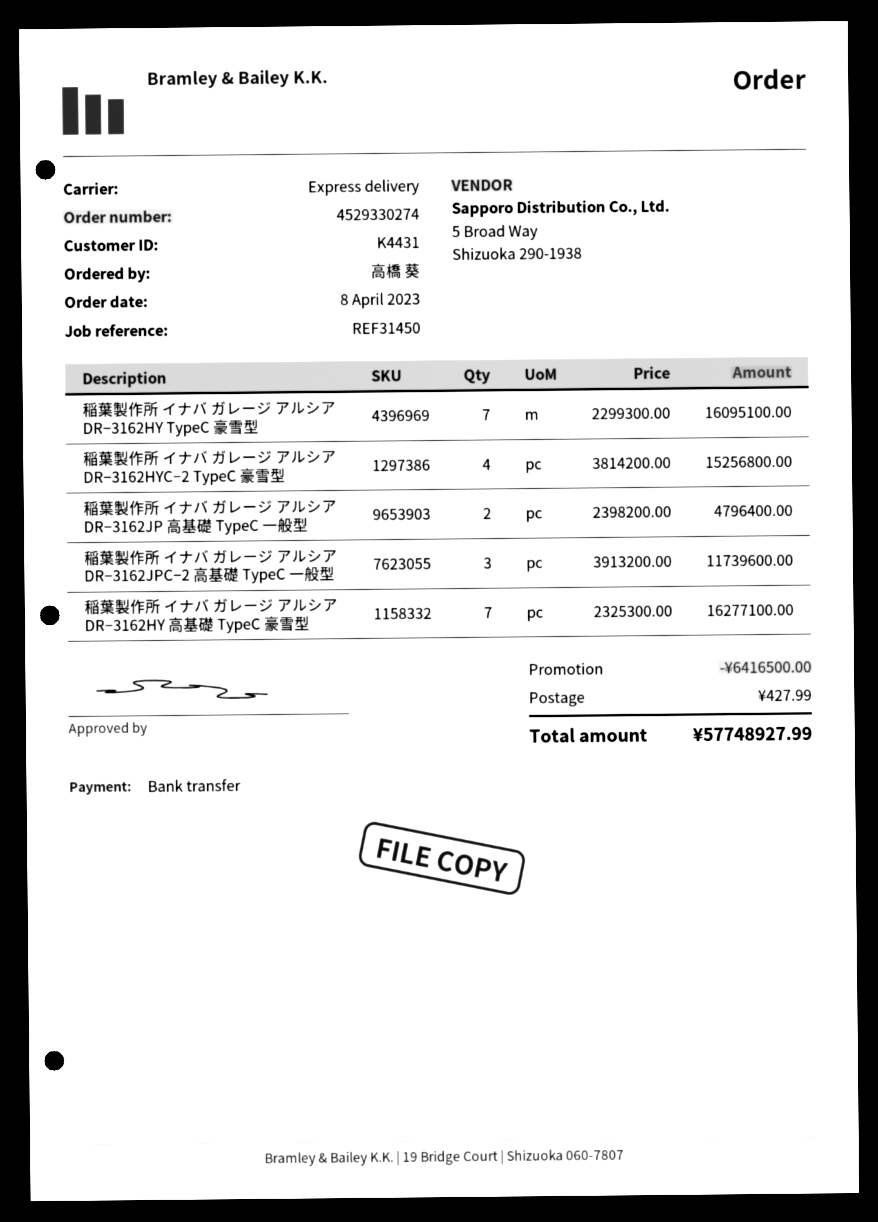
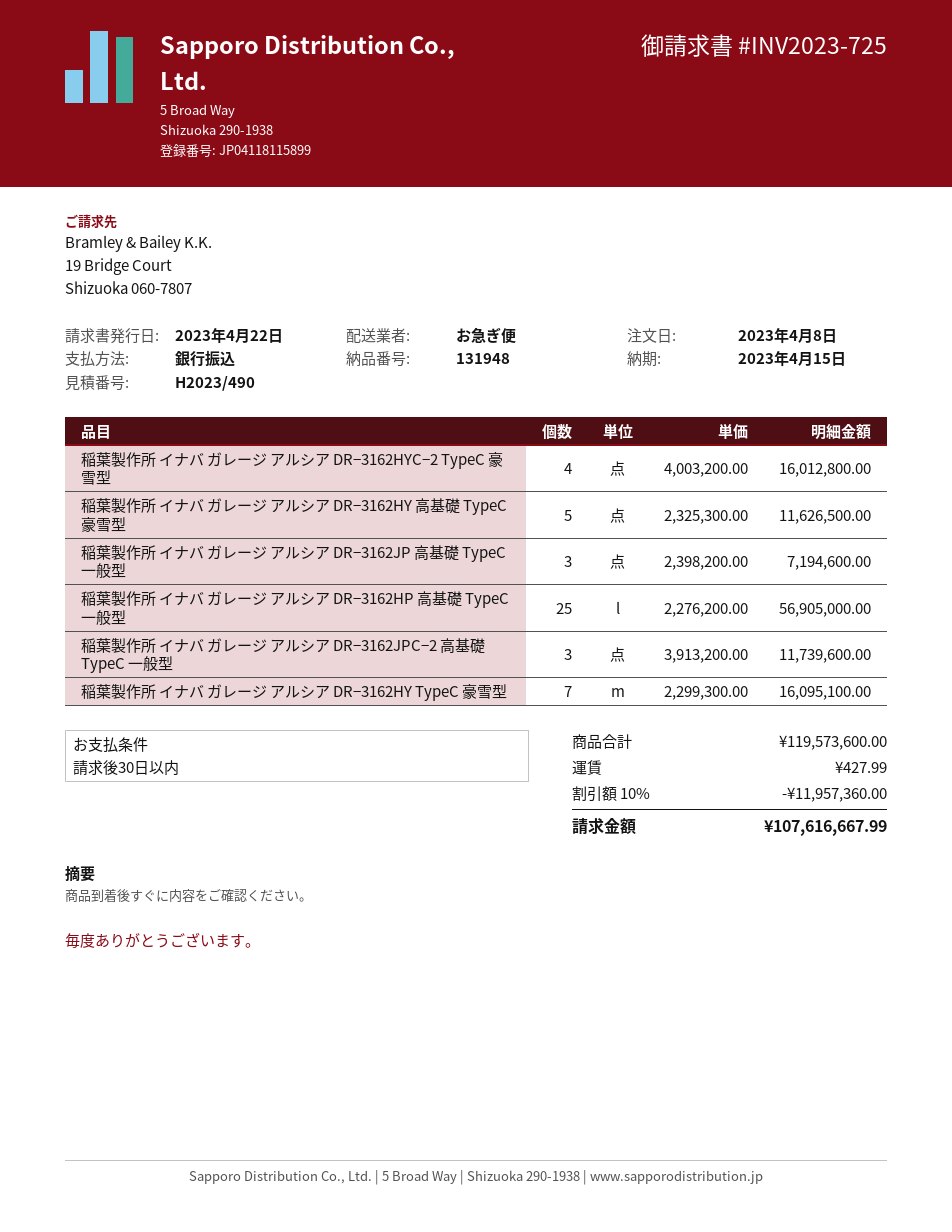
稲葉製作所 イナバ ガレージ アルシア DR−3162HYC−2 TypeC 豪雪型: 4 x 3814200.00 = 15256800.00 -> 4 x 4003200.00 = 16012800.00
稲葉製作所 イナバ ガレージ アルシア DR−3162JP 高基礎 TypeC 一般型: 2 x 2398200.00 = 4796400.00 -> 3 x 2398200.00 = 7194600.00
稲葉製作所 イナバ ガレージ アルシア DR−3162HY 高基礎 TypeC 豪雪型: 7 x 2325300.00 = 16277100.00 -> 5 x 2325300.00 = 11626500.00
稲葉製作所 イナバ ガレージ アルシア DR−3162HP 高基礎 TypeC 一般型: none -> 25 x 2276200.00 = 56905000.00
discount: 6416500.00 -> 11957360.00
total: 57748927.99 -> 107616667.99

